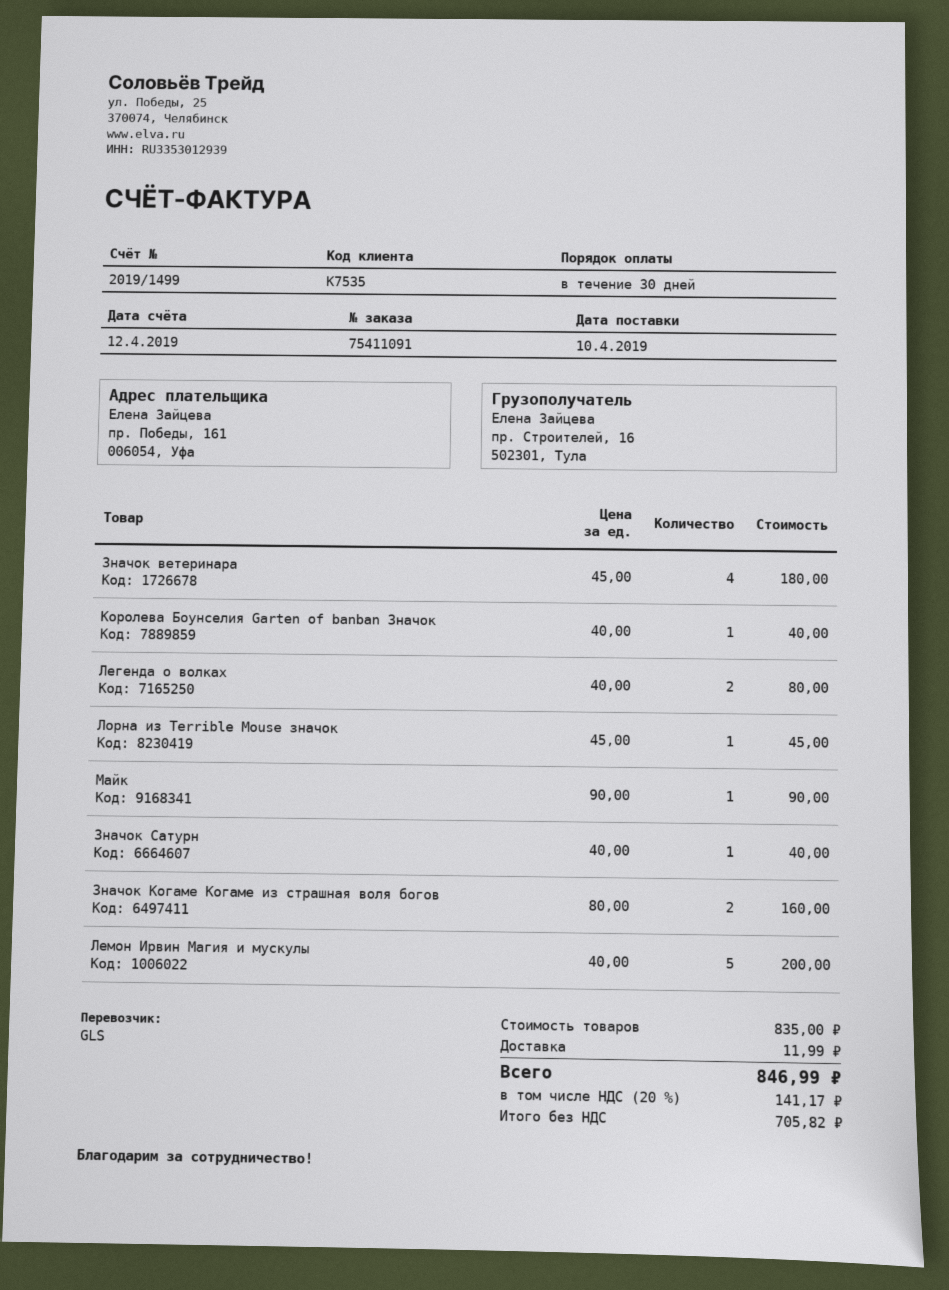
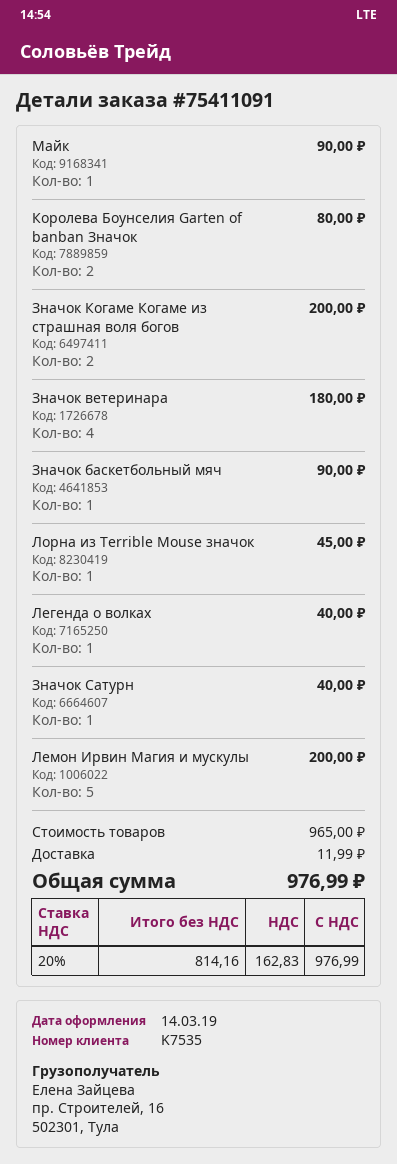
Королева Боунселия Garten of banban Значок: 1 for 40.00 -> 2 for 80.00
Легенда о волках: 2 for 80.00 -> 1 for 40.00
Значок Когаме Когаме из страшная воля богов: 2 for 160.00 -> 2 for 200.00
Значок баскетбольный мяч: none -> 1 for 90.00
subtotal: 835.00 -> 965.00
net: 705.82 -> 814.16
tax: 20% = 141.17 -> 20% = 162.83
total: 846.99 -> 976.99

